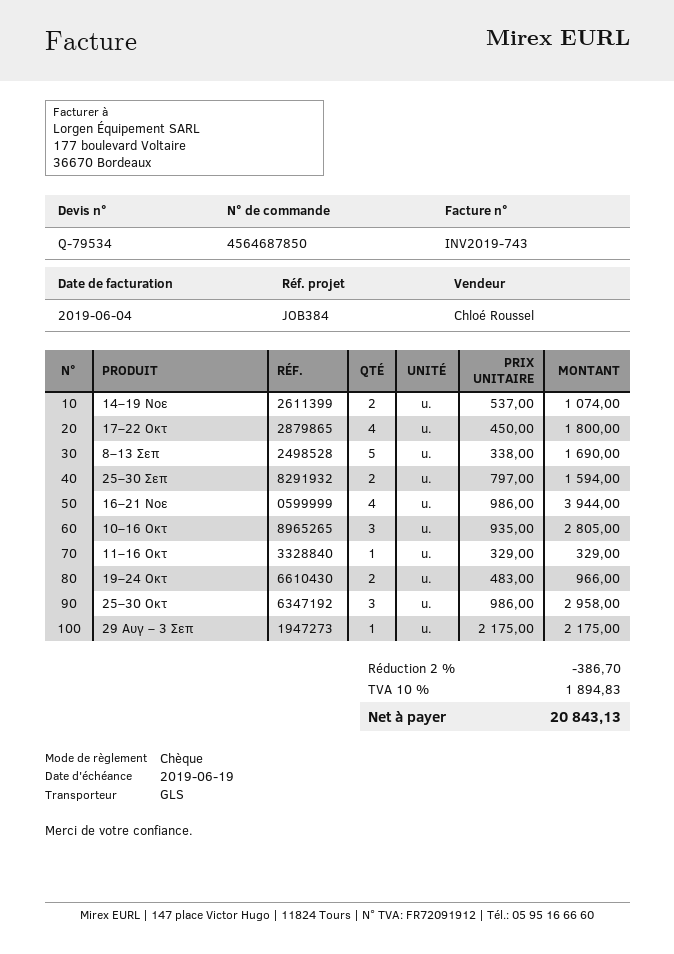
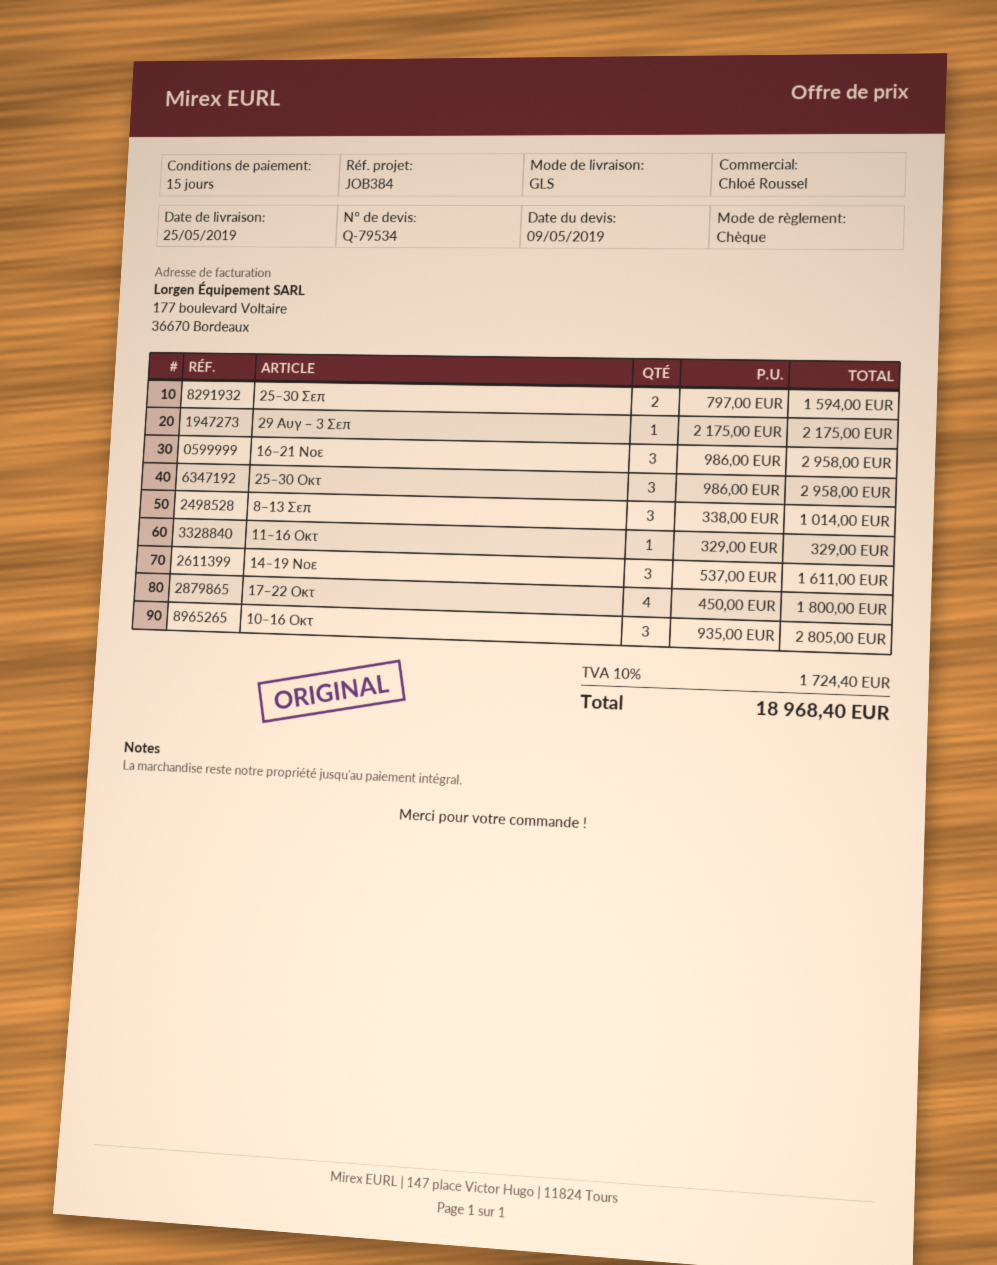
14–19 Νοε: 2 x 537.00 = 1074.00 -> 3 x 537.00 = 1611.00
8–13 Σεπ: 5 x 338.00 = 1690.00 -> 3 x 338.00 = 1014.00
16–21 Νοε: 4 x 986.00 = 3944.00 -> 3 x 986.00 = 2958.00
19–24 Οκτ: 2 x 483.00 = 966.00 -> none
discount: 2% = 386.70 -> none
tax: 10% = 1894.83 -> 10% = 1724.40
total: 20843.13 -> 18968.40

